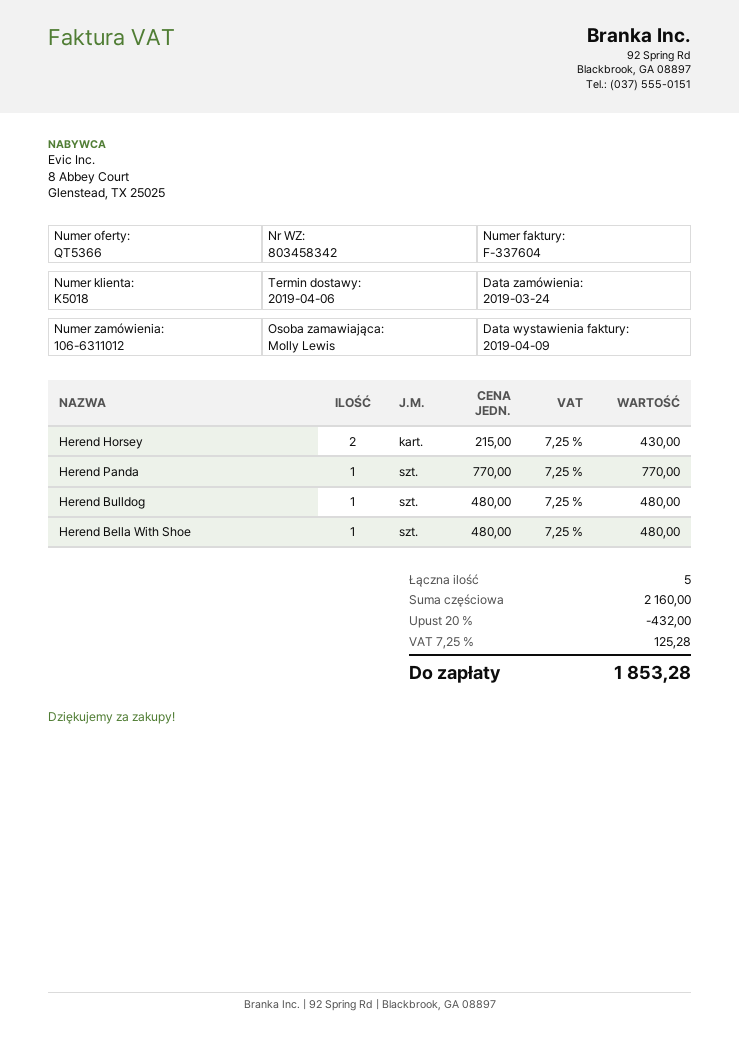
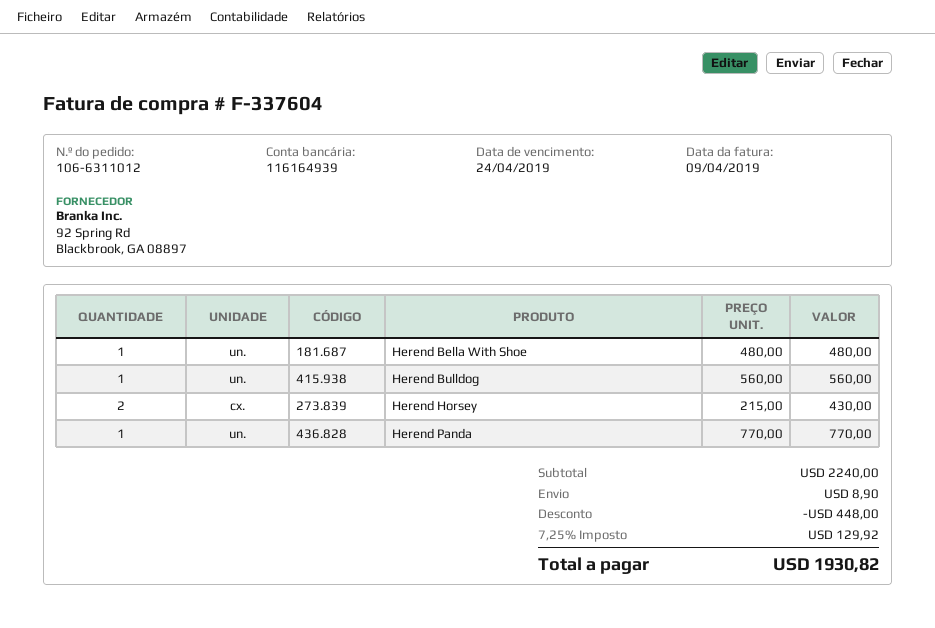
Herend Bulldog: 1 x 480.00 = 480.00 -> 1 x 560.00 = 560.00
subtotal: 2160.00 -> 2240.00
discount: 432.00 -> 448.00
shipping: none -> 8.90
tax: 7.25% = 125.28 -> 7.25% = 129.92
total: 1853.28 -> 1930.82

